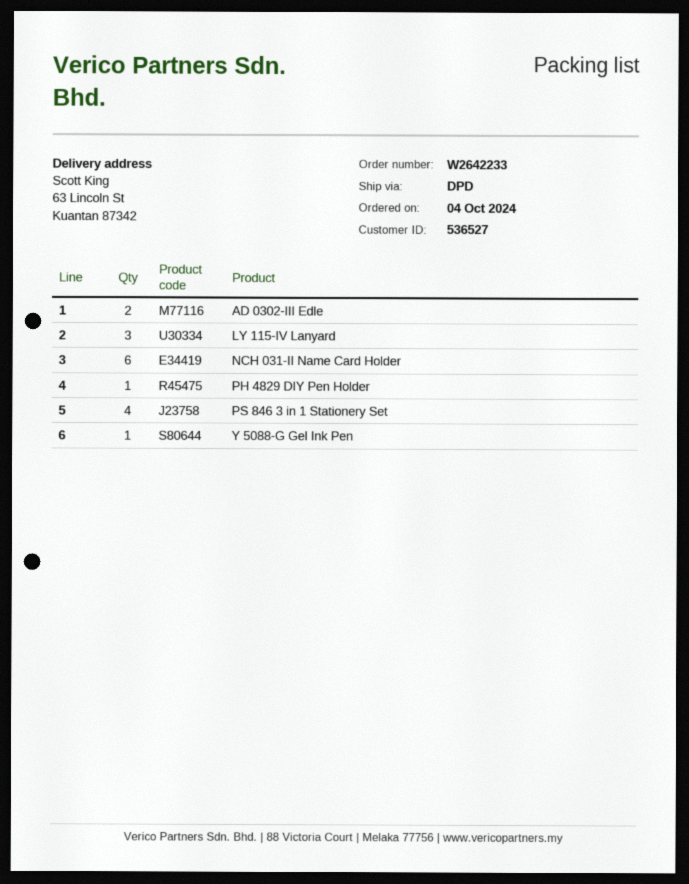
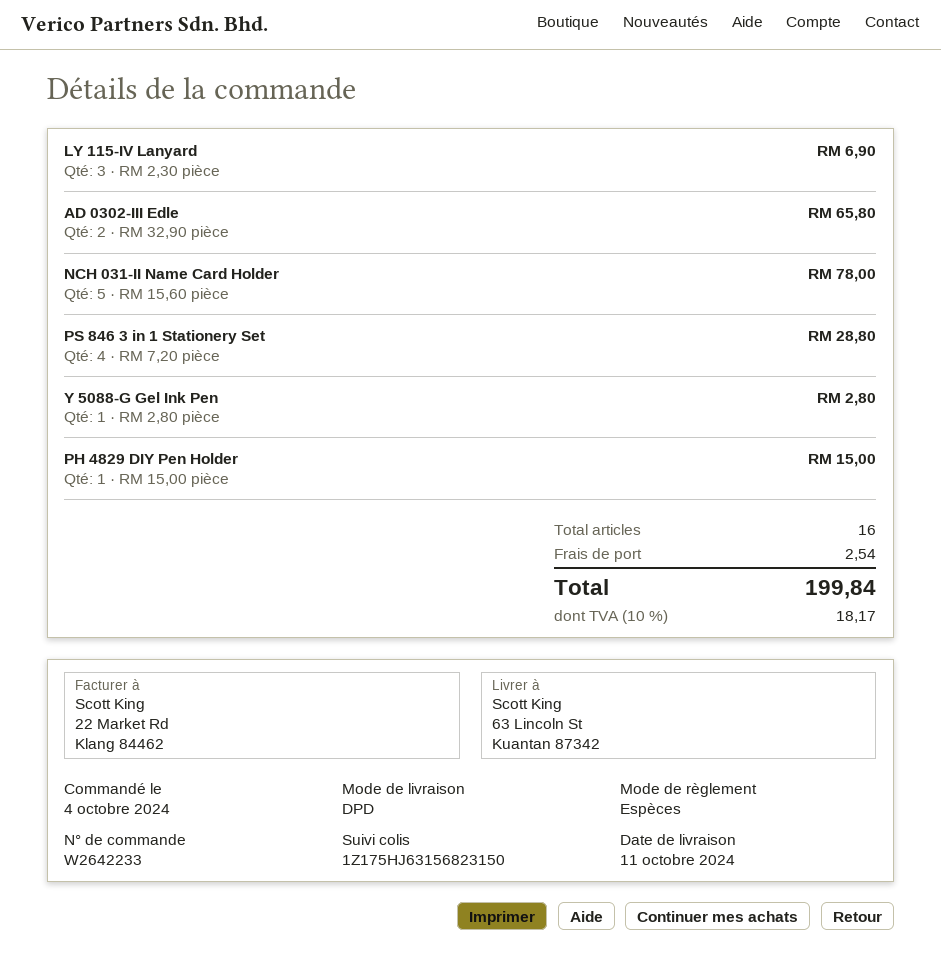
NCH 031-II Name Card Holder: 6 -> 5

